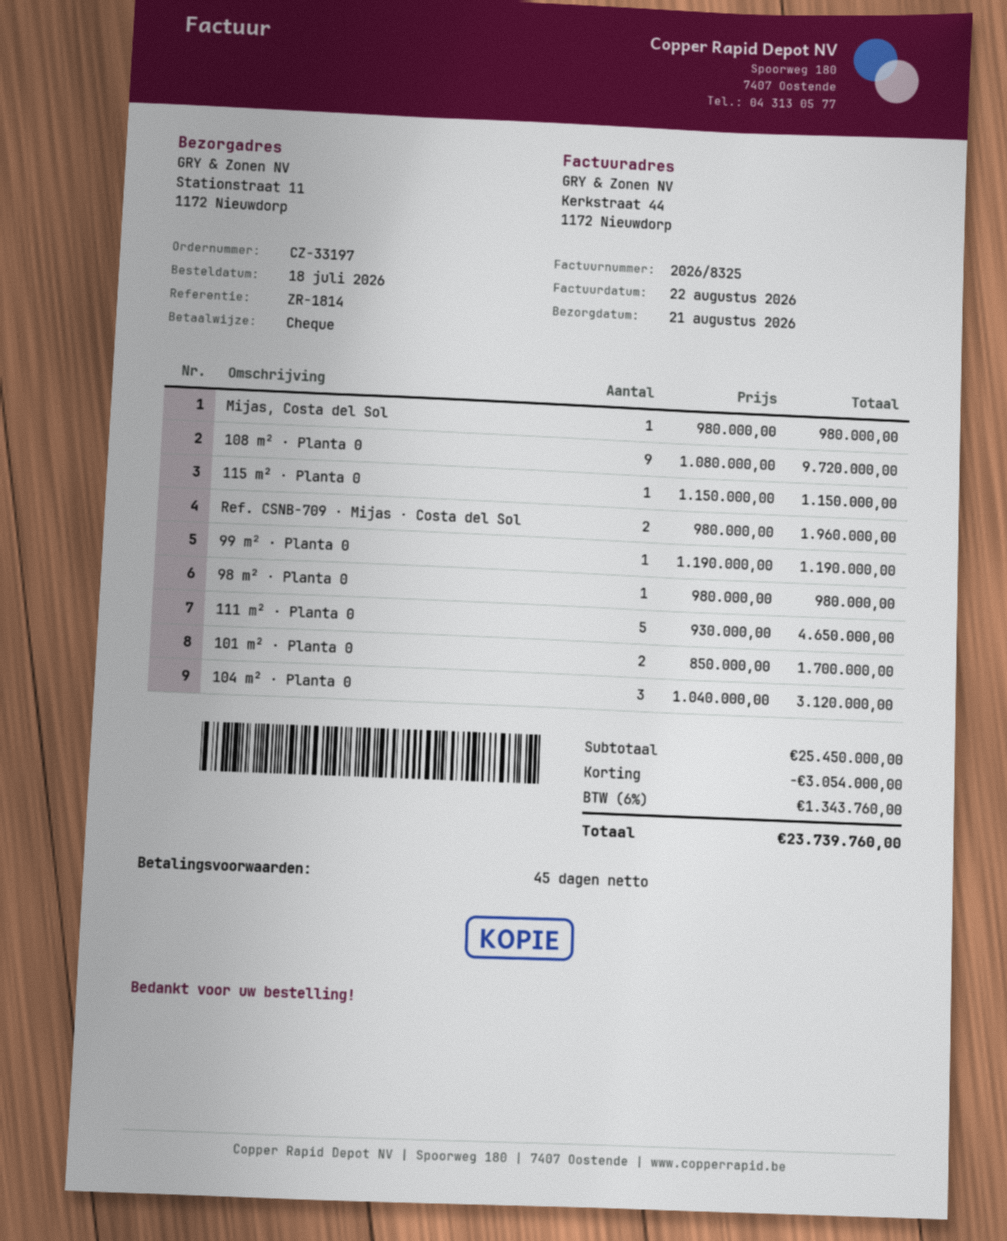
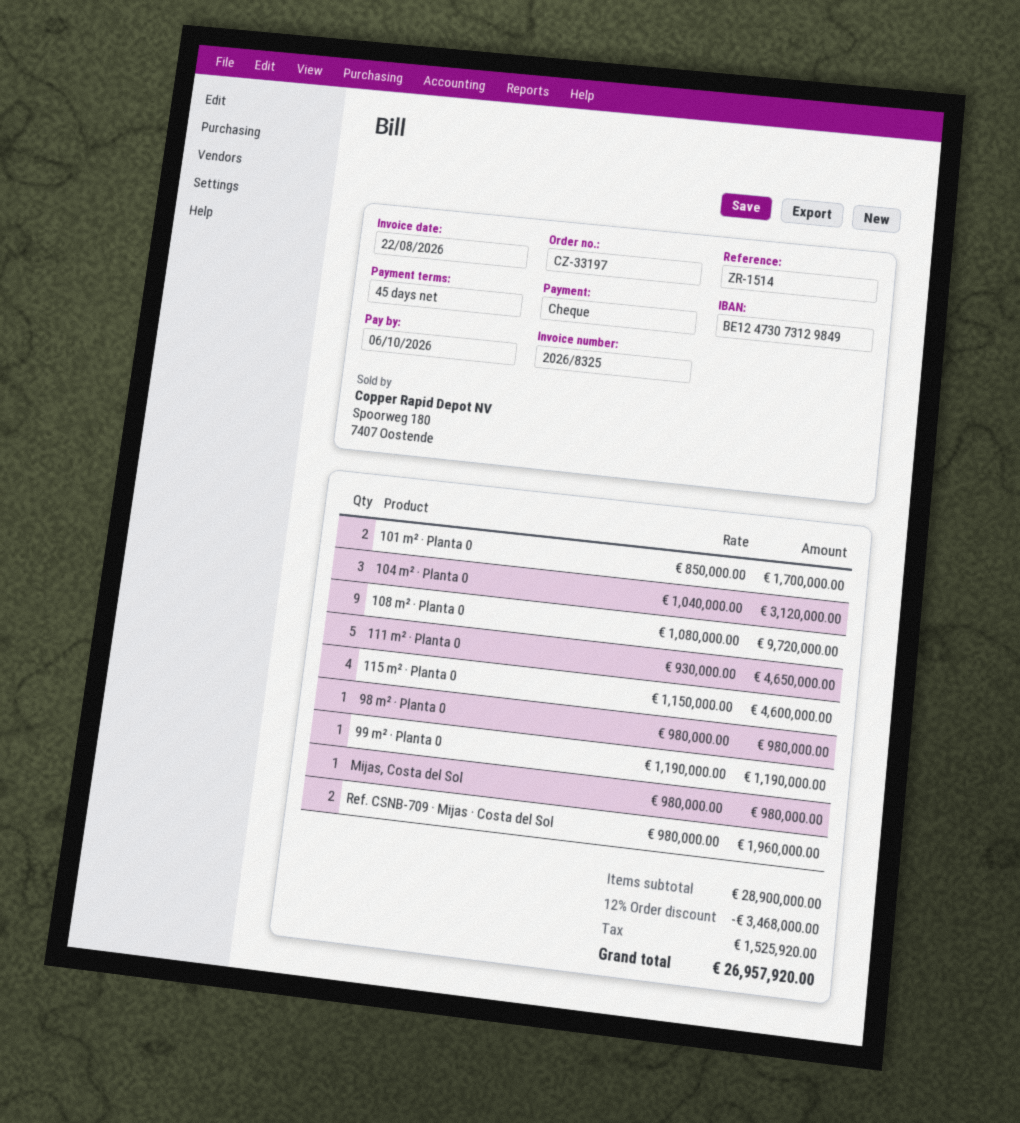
reference: ZR-1814 -> ZR-1514
115 m² · Planta 0: 1 x 1150000.00 = 1150000.00 -> 4 x 1150000.00 = 4600000.00
subtotal: 25450000.00 -> 28900000.00
discount: 3054000.00 -> 3468000.00
tax: 1343760.00 -> 1525920.00
total: 23739760.00 -> 26957920.00

